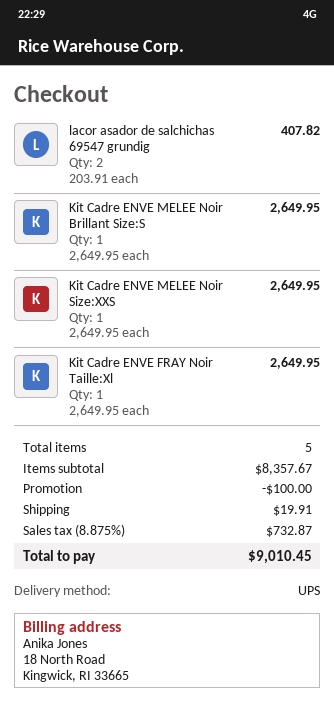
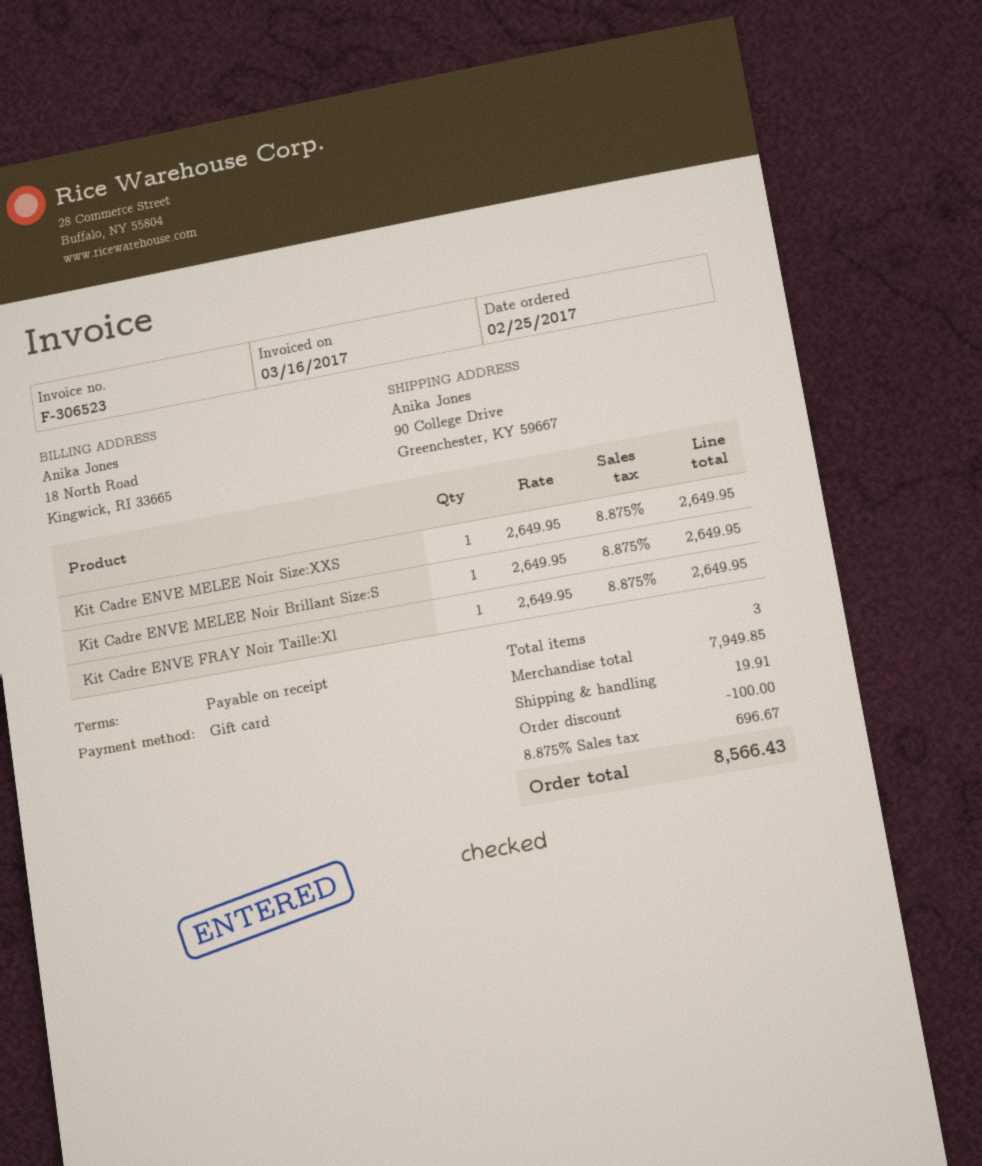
lacor asador de salchichas 69547 grundig: 2 x 203.91 = 407.82 -> none
total quantity: 5 -> 3
subtotal: 8357.67 -> 7949.85
tax: 8.875% = 732.87 -> 8.875% = 696.67
total: 9010.45 -> 8566.43

